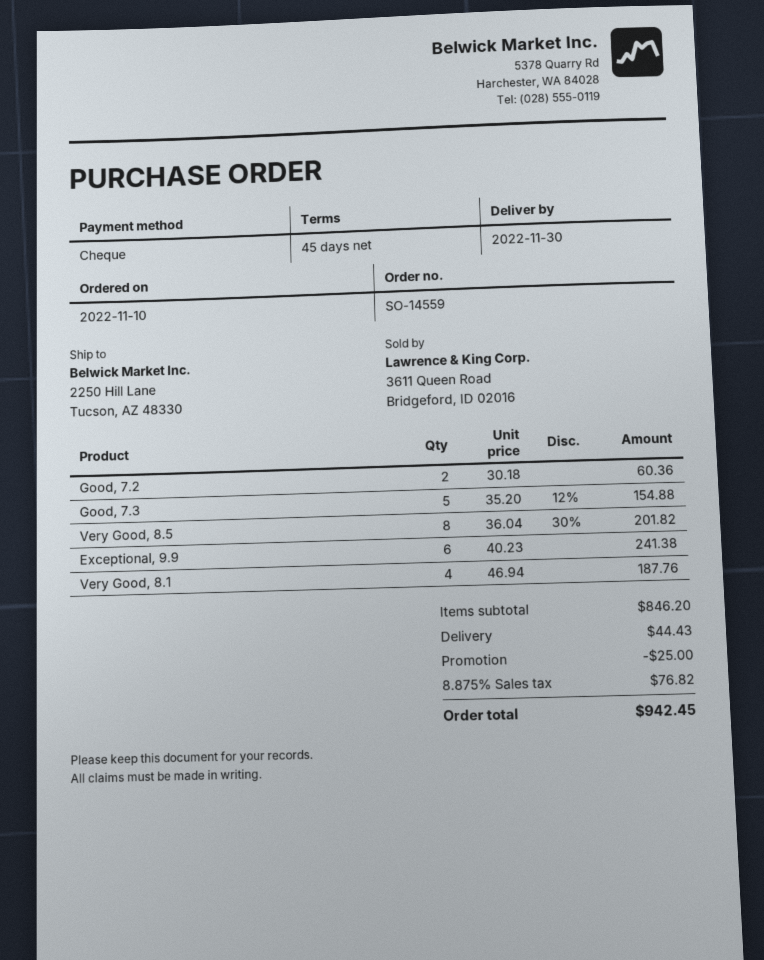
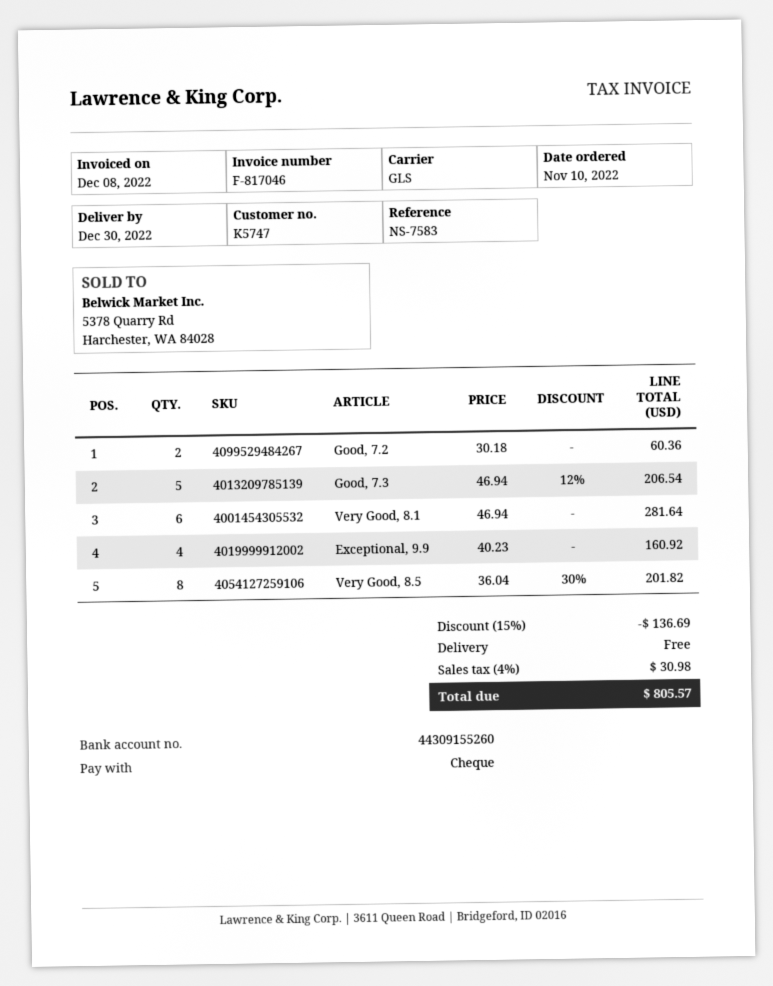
delivery date: 2022-11-30 -> 2022-12-30
Good, 7.3: 5 x 35.20 - 12% = 154.88 -> 5 x 46.94 - 12% = 206.54
Exceptional, 9.9: 6 x 40.23 = 241.38 -> 4 x 40.23 = 160.92
Very Good, 8.1: 4 x 46.94 = 187.76 -> 6 x 46.94 = 281.64
discount: 25.00 -> 136.69
shipping: 44.43 -> 0.00
tax: 8.875% = 76.82 -> 4% = 30.98
total: 942.45 -> 805.57

